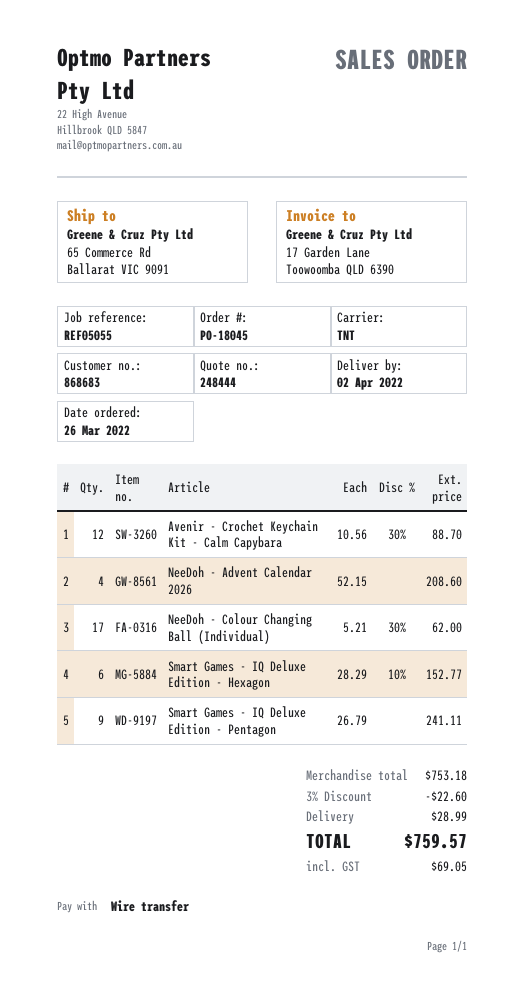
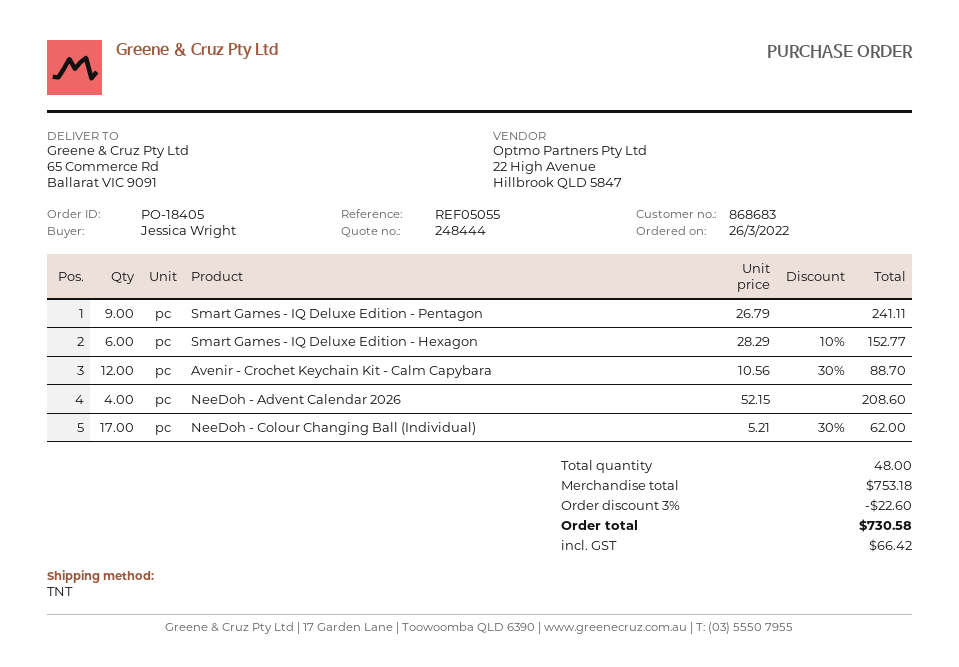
order number: PO-18045 -> PO-18405
shipping: 28.99 -> none
tax: 69.05 -> 66.42
total: 759.57 -> 730.58

